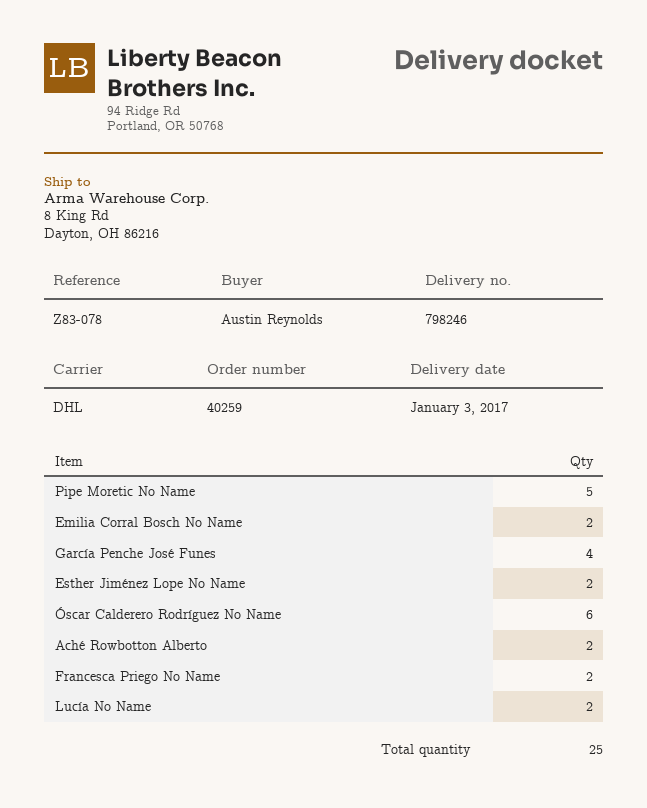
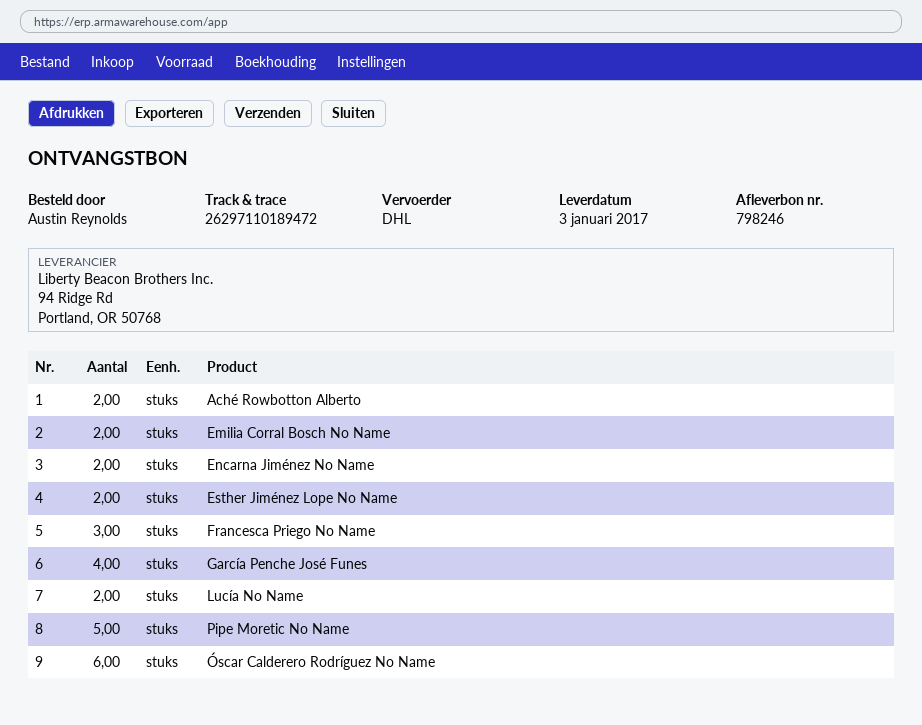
Francesca Priego No Name: 2 -> 3
Encarna Jiménez No Name: none -> 2

